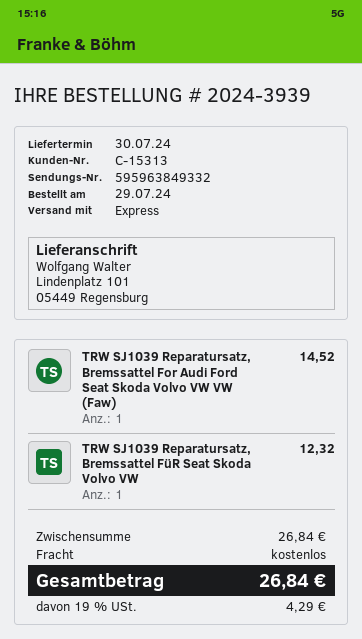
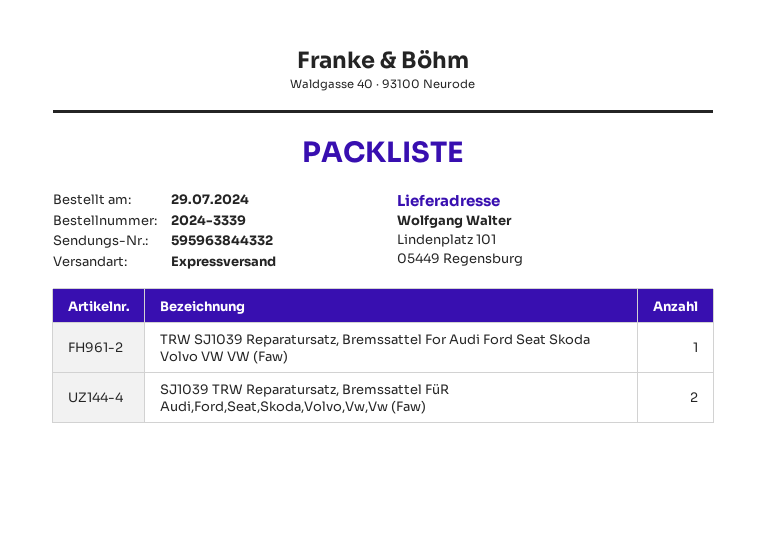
order number: 2024-3939 -> 2024-3339
tracking number: 595963849332 -> 595963844332
TRW SJ1039 Reparatursatz, Bremssattel FüR Seat Skoda Volvo VW: 1 -> none
SJ1039 TRW Reparatursatz, Bremssattel FüR Audi,Ford,Seat,Skoda,Volvo,Vw,Vw (Faw): none -> 2

